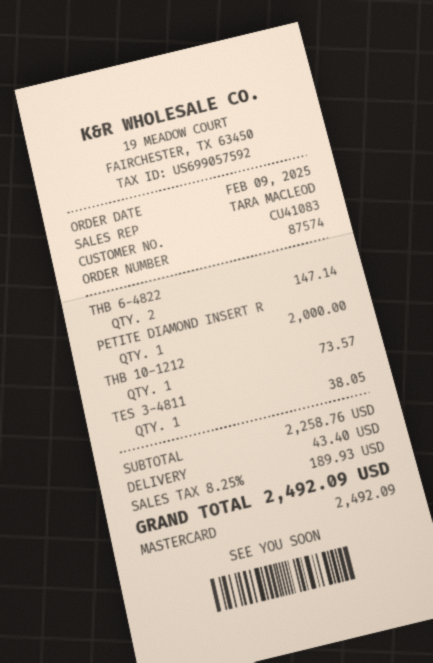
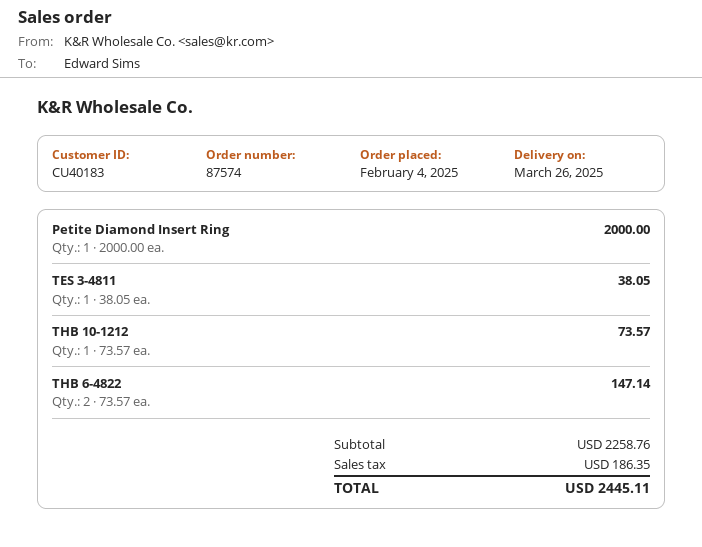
order date: 2025-02-09 -> 2025-02-04
customer number: CU41083 -> CU40183
shipping: 43.40 -> none
tax: 189.93 -> 186.35
total: 2492.09 -> 2445.11

